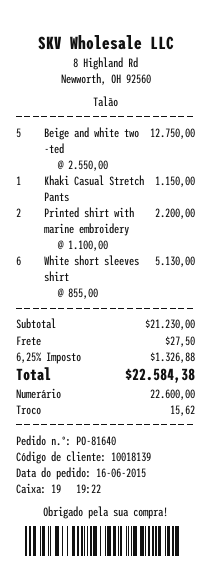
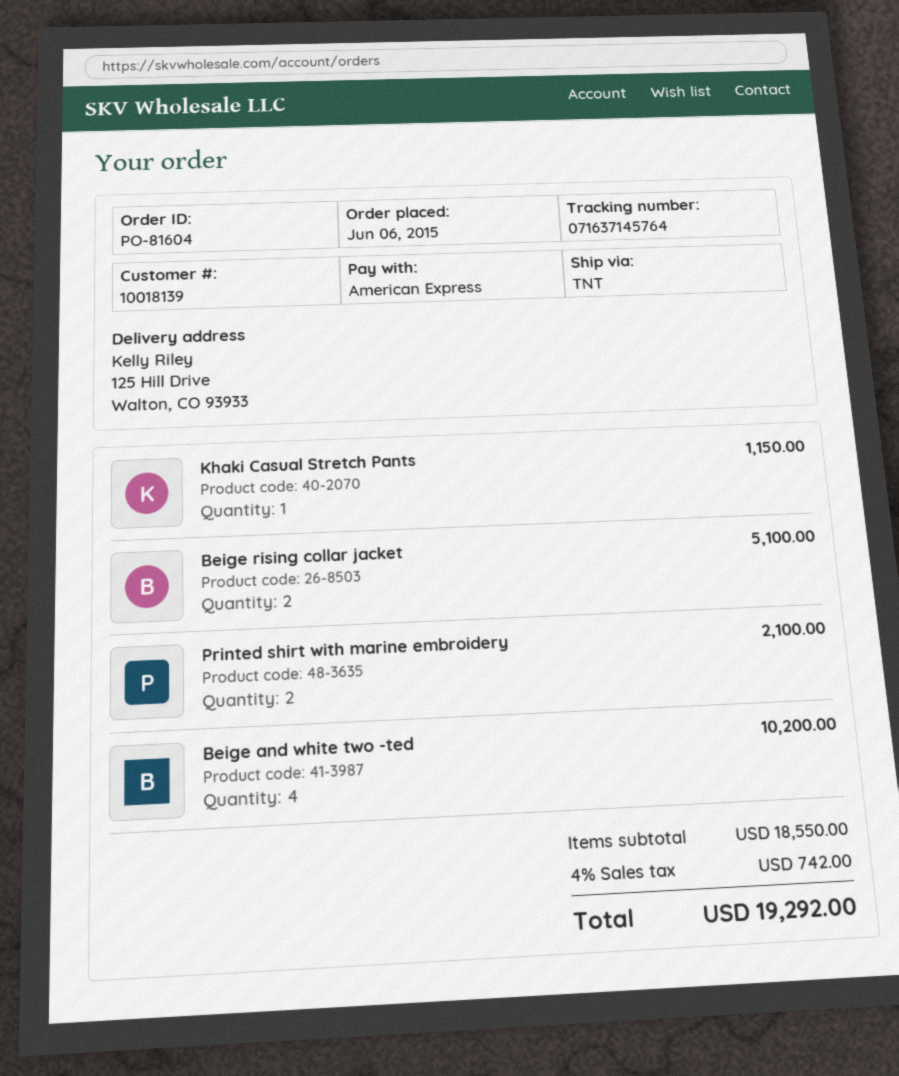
order number: PO-81640 -> PO-81604
order date: 2015-06-16 -> 2015-06-06
payment method: cash -> American Express
Beige and white two -ted: 5 for 12750.00 -> 4 for 10200.00
Printed shirt with marine embroidery: 2 for 2200.00 -> 2 for 2100.00
White short sleeves shirt: 6 for 5130.00 -> none
Beige rising collar jacket: none -> 2 for 5100.00
subtotal: 21230.00 -> 18550.00
shipping: 27.50 -> none
tax: 6.25% = 1326.88 -> 4% = 742.00
total: 22584.38 -> 19292.00

